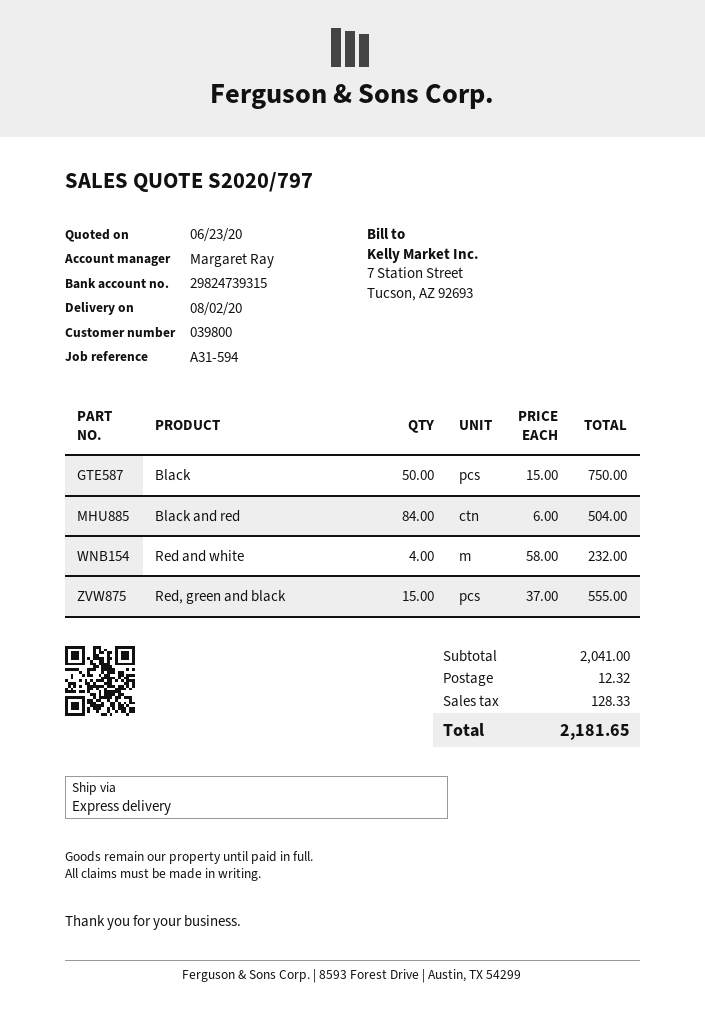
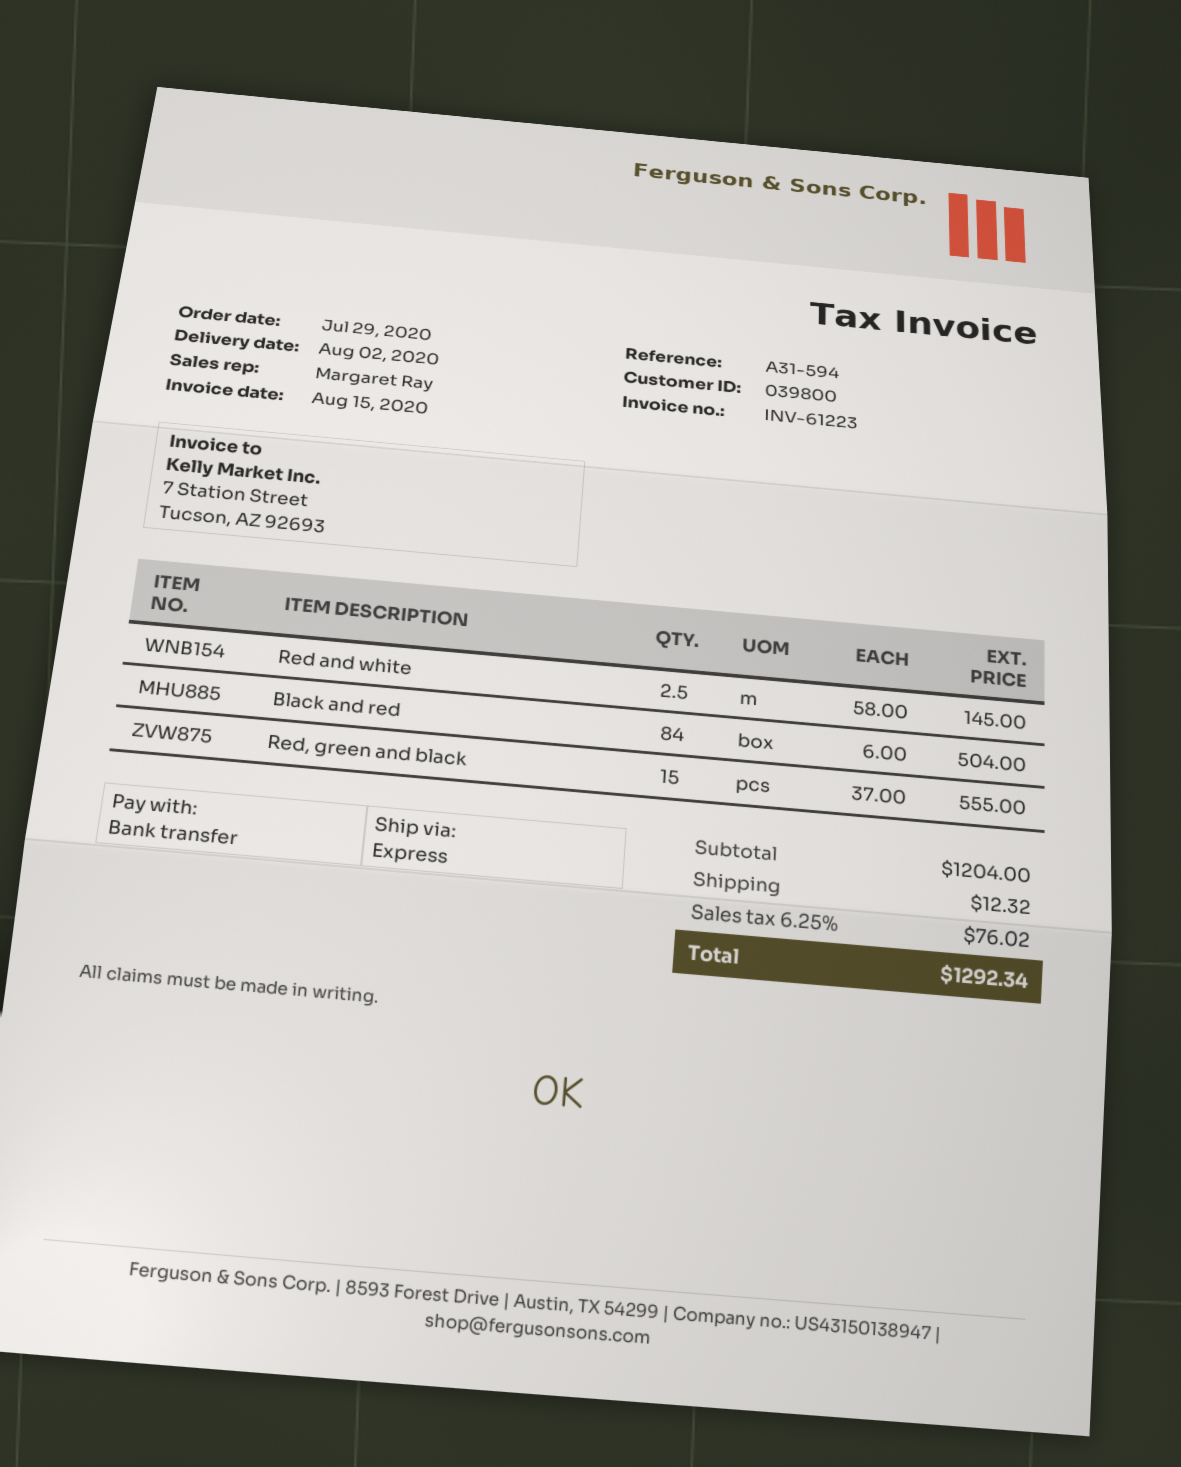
Black: 50 x 15.00 = 750.00 -> none
Red and white: 4 x 58.00 = 232.00 -> 2.5 x 58.00 = 145.00
subtotal: 2041.00 -> 1204.00
tax: 128.33 -> 76.02
total: 2181.65 -> 1292.34

